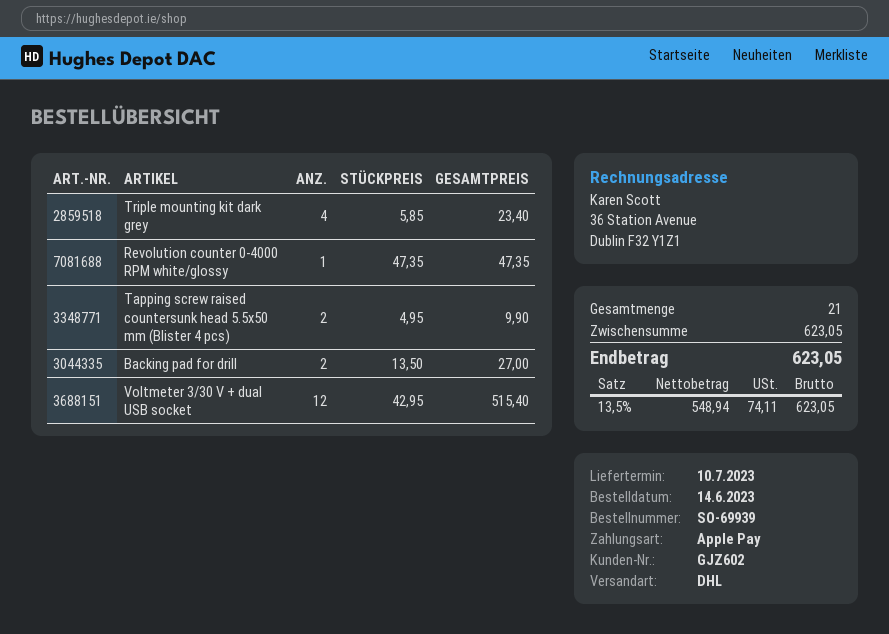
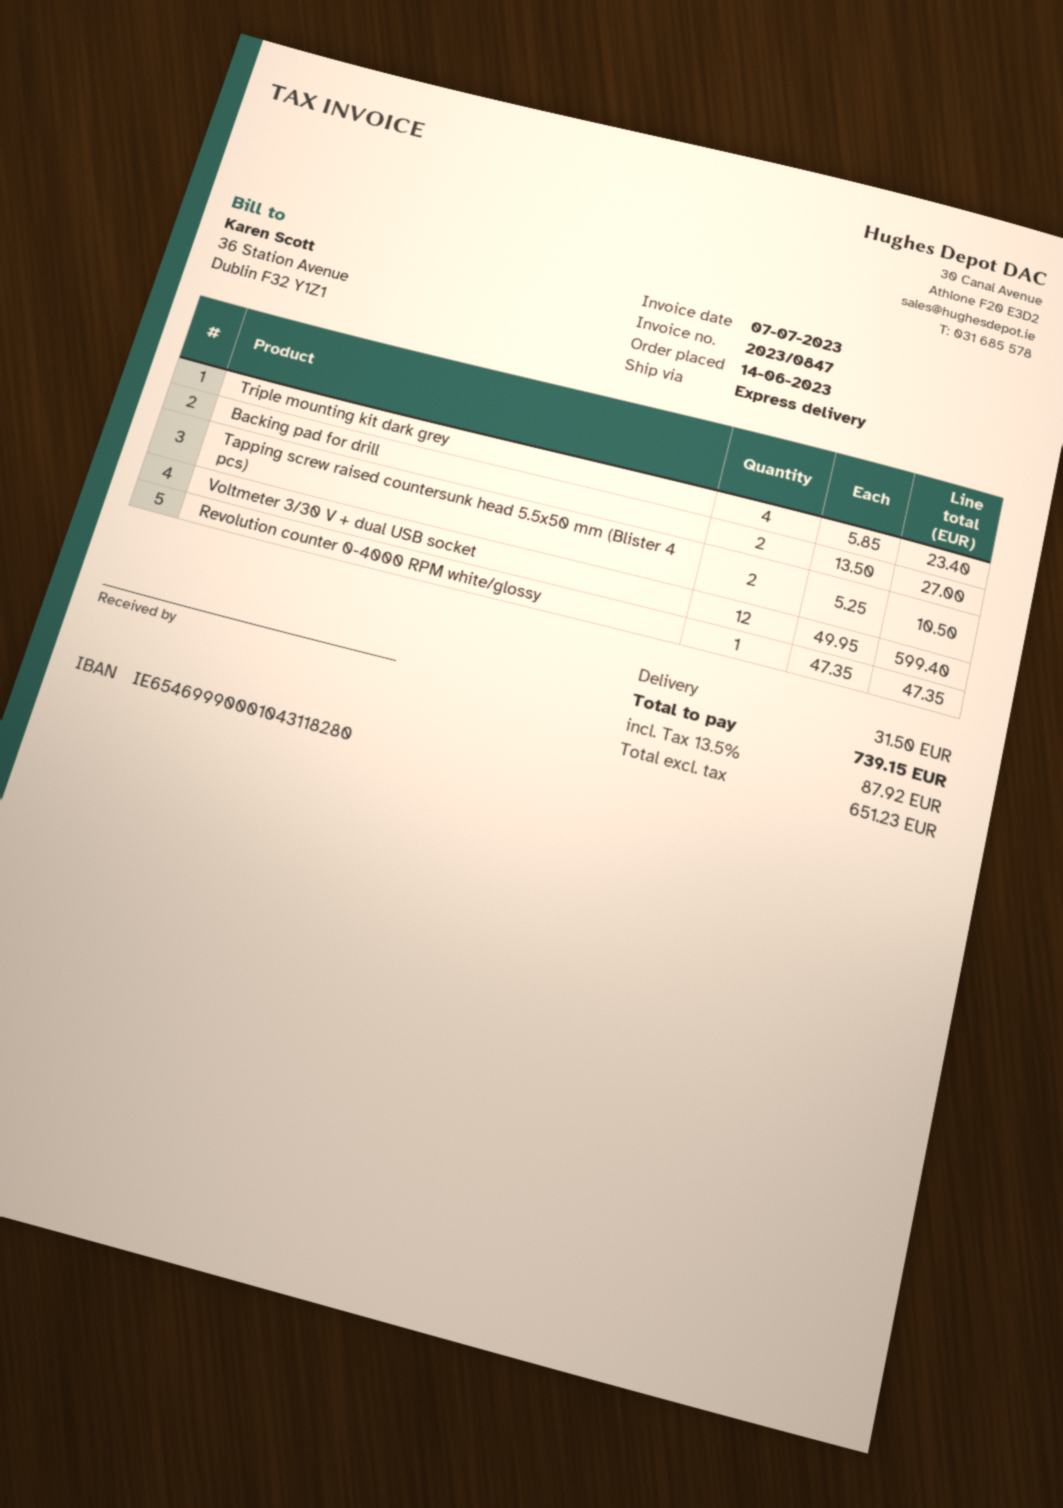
shipping method: DHL -> express
Tapping screw raised countersunk head 5.5x50 mm (Blister 4 pcs): 2 x 4.95 = 9.90 -> 2 x 5.25 = 10.50
Voltmeter 3/30 V + dual USB socket: 12 x 42.95 = 515.40 -> 12 x 49.95 = 599.40
shipping: none -> 31.50
net: 548.94 -> 651.23
tax: 13.5% = 74.11 -> 13.5% = 87.92
total: 623.05 -> 739.15

